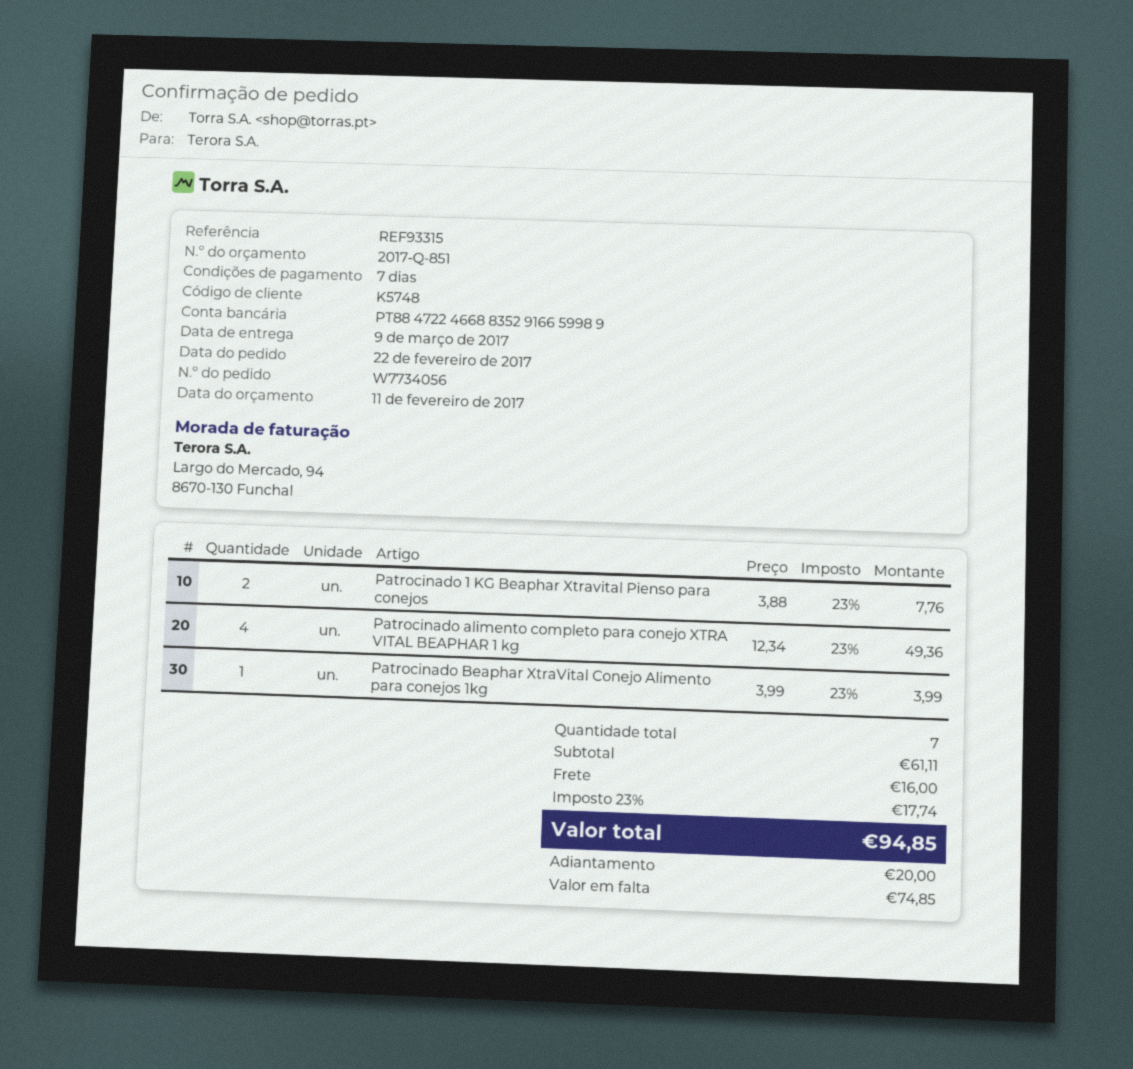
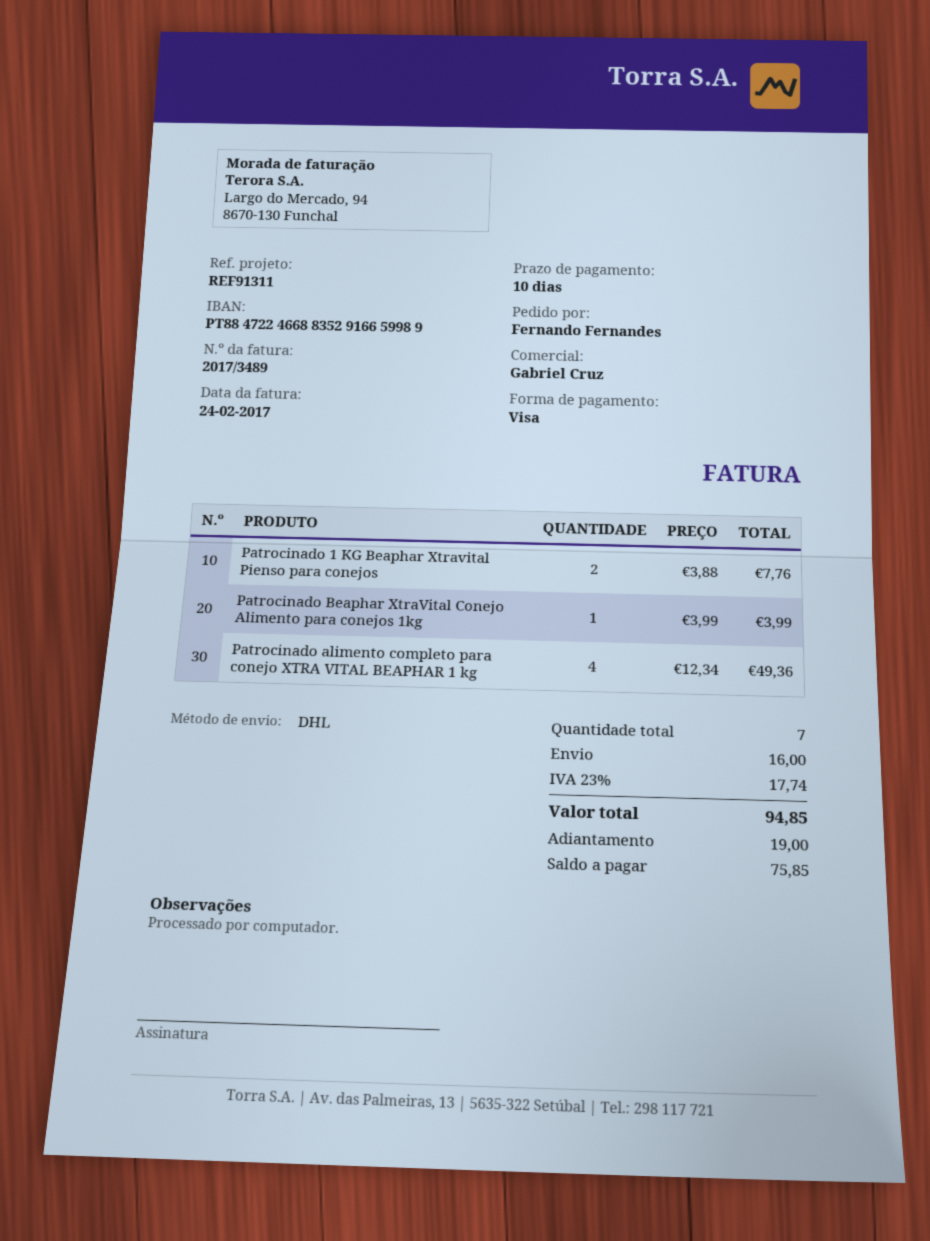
payment terms: 7 days -> 10 days
reference: REF93315 -> REF91311
deposit: 20.00 -> 19.00
balance: 74.85 -> 75.85

